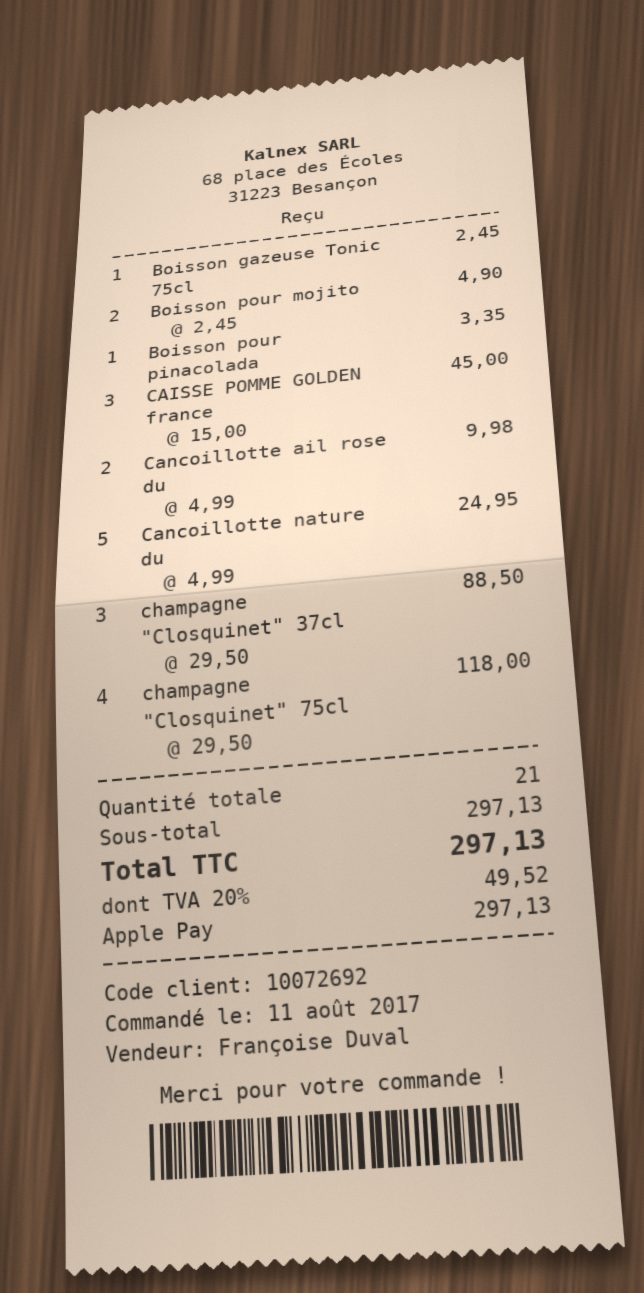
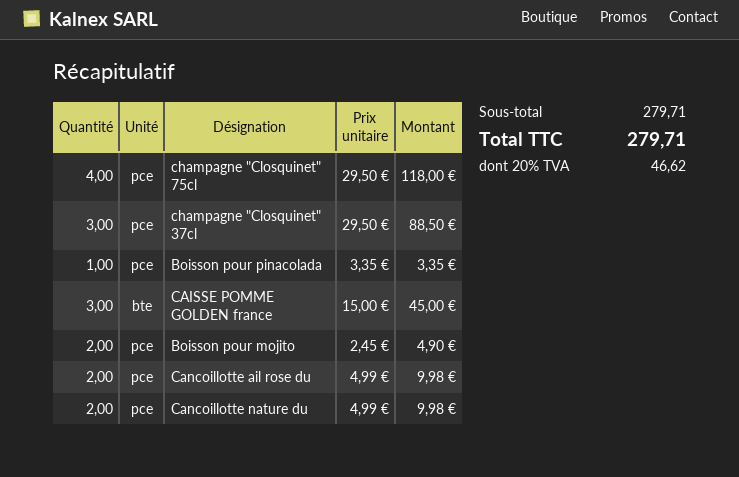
Boisson gazeuse Tonic 75cl: 1 x 2.45 = 2.45 -> none
Cancoillotte nature du: 5 x 4.99 = 24.95 -> 2 x 4.99 = 9.98
subtotal: 297.13 -> 279.71
tax: 20% = 49.52 -> 20% = 46.62
total: 297.13 -> 279.71

